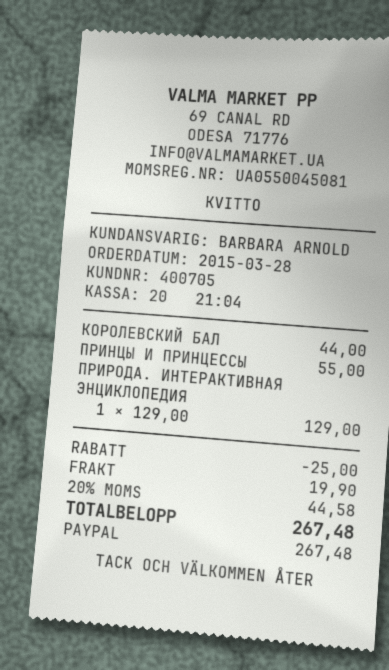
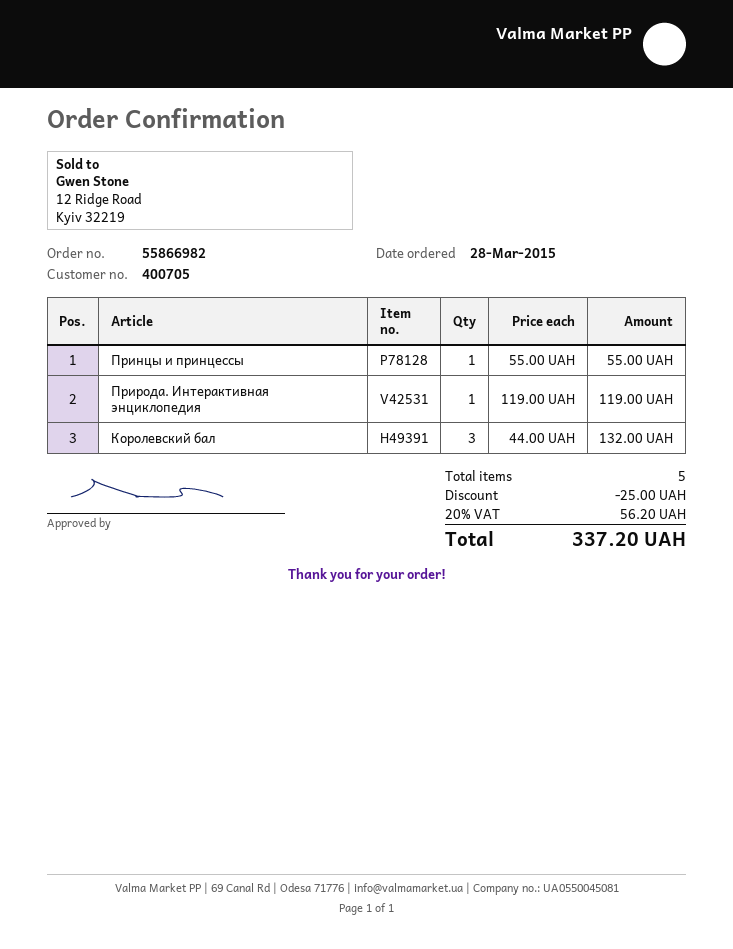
КОРОЛЕВСКИЙ БАЛ: 1 x 44.00 = 44.00 -> 3 x 44.00 = 132.00
ПРИРОДА. ИНТЕРАКТИВНАЯ ЭНЦИКЛОПЕДИЯ: 1 x 129.00 = 129.00 -> 1 x 119.00 = 119.00
shipping: 19.90 -> none
tax: 20% = 44.58 -> 20% = 56.20
total: 267.48 -> 337.20

